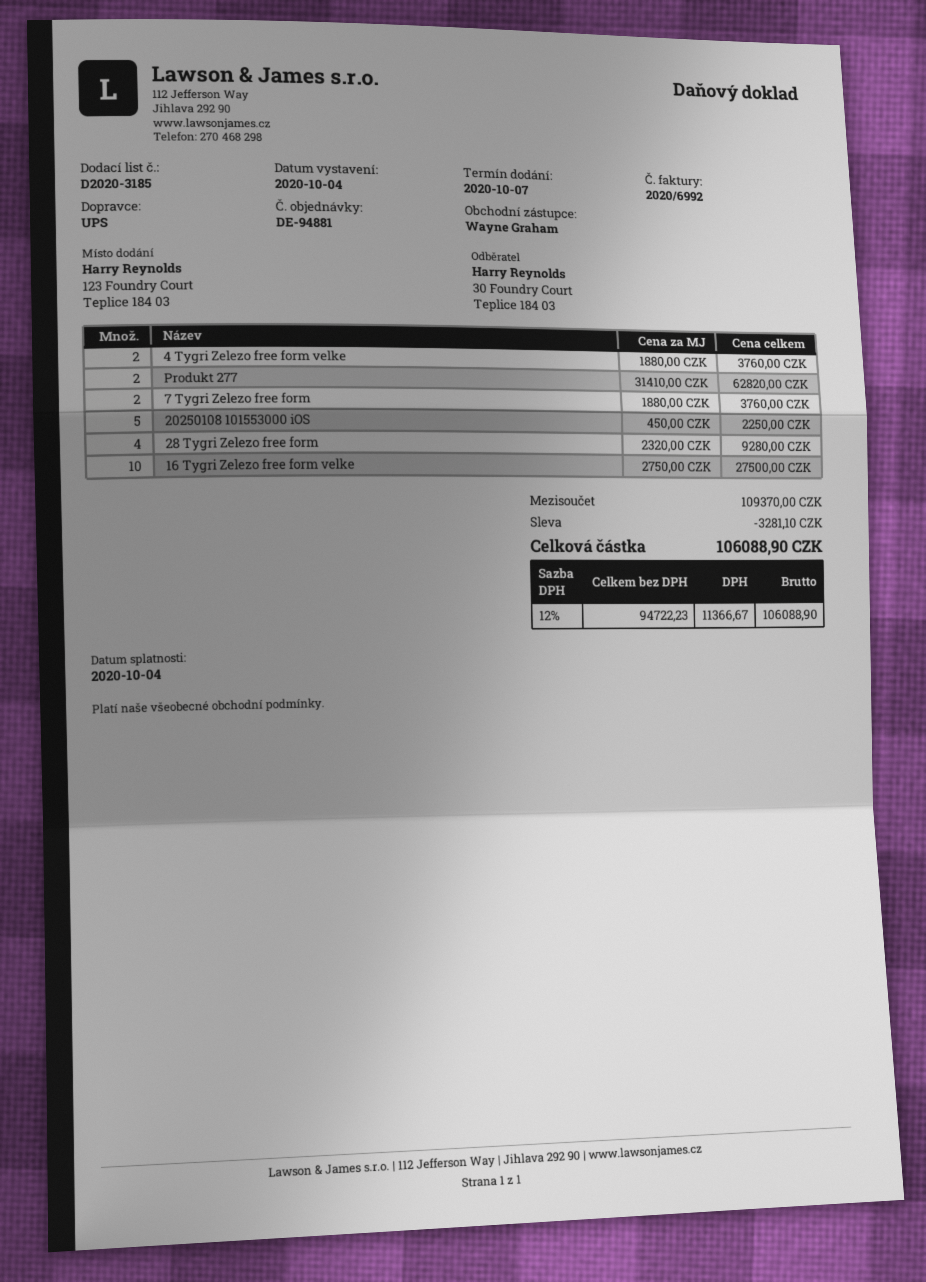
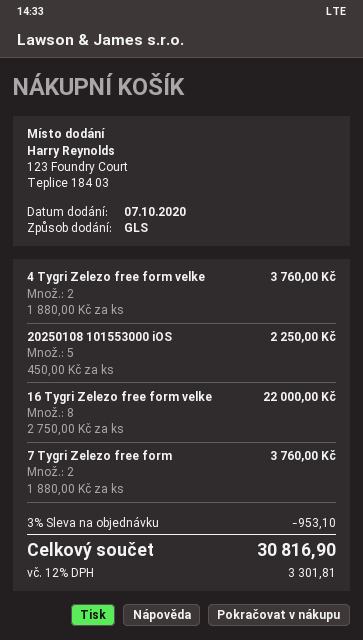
shipping method: UPS -> GLS
Produkt 277: 2 x 31410.00 = 62820.00 -> none
28 Tygri Zelezo free form: 4 x 2320.00 = 9280.00 -> none
16 Tygri Zelezo free form velke: 10 x 2750.00 = 27500.00 -> 8 x 2750.00 = 22000.00
discount: 3281.10 -> 953.10
tax: 12% = 11366.67 -> 12% = 3301.81
total: 106088.90 -> 30816.90

